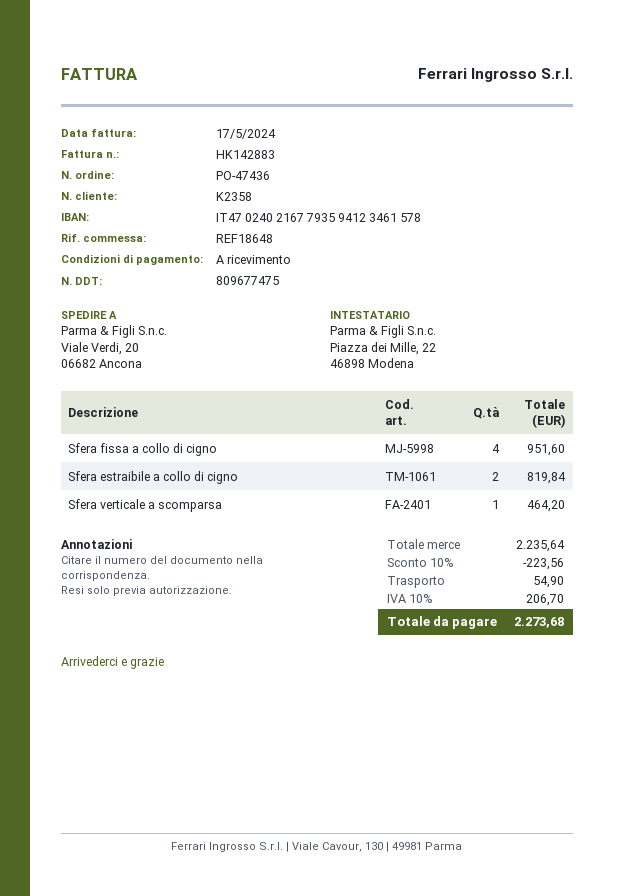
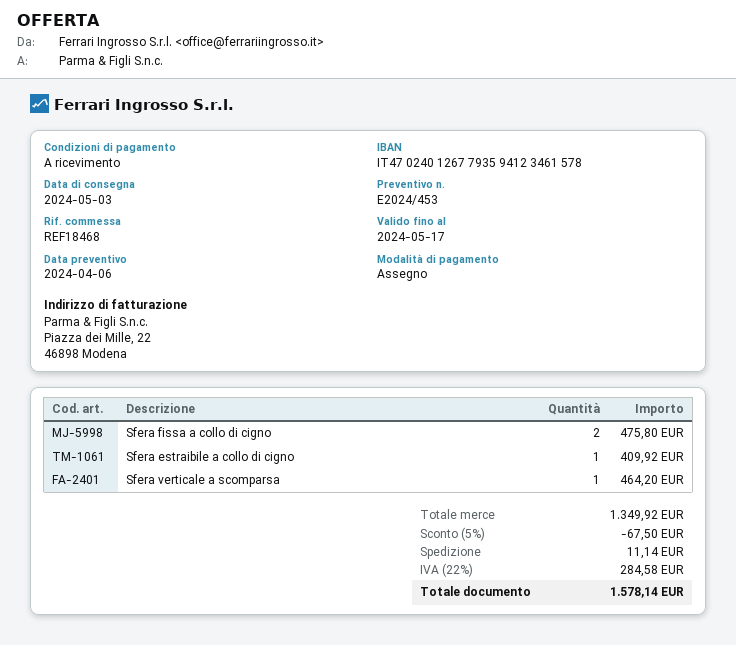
reference: REF18648 -> REF18468
bank account: IT4702402167793594123461578 -> IT4702401267793594123461578
Sfera fissa a collo di cigno: 4 for 951.60 -> 2 for 475.80
Sfera estraibile a collo di cigno: 2 for 819.84 -> 1 for 409.92
subtotal: 2235.64 -> 1349.92
discount: 10% = 223.56 -> 5% = 67.50
shipping: 54.90 -> 11.14
tax: 10% = 206.70 -> 22% = 284.58
total: 2273.68 -> 1578.14

